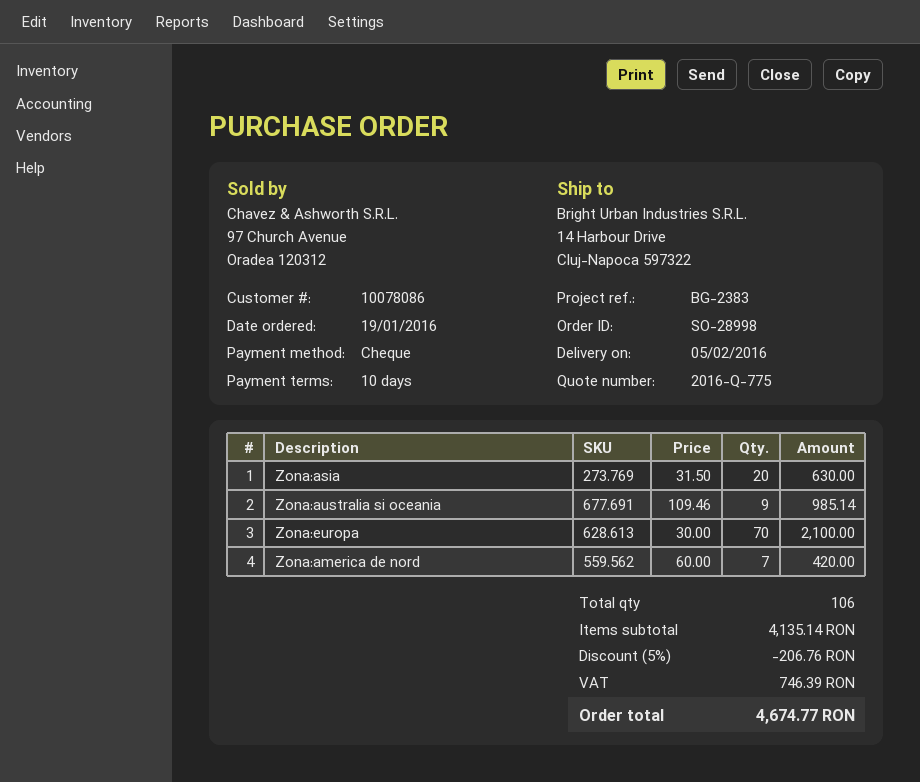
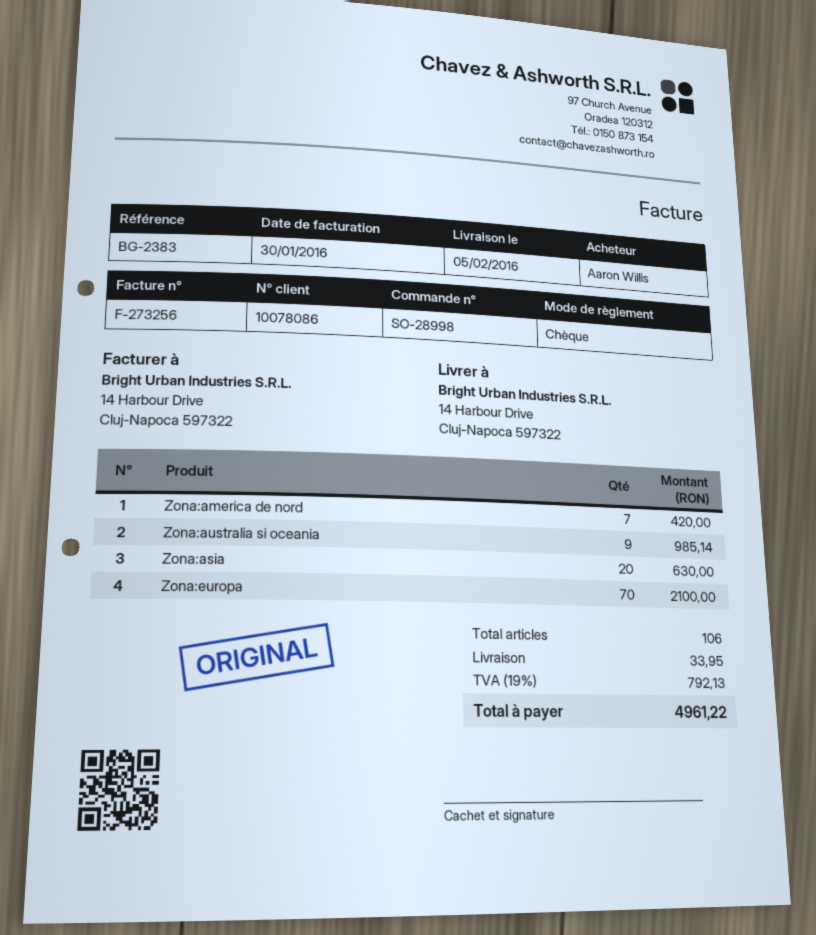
discount: 5% = 206.76 -> none
shipping: none -> 33.95
tax: 746.39 -> 792.13
total: 4674.77 -> 4961.22

